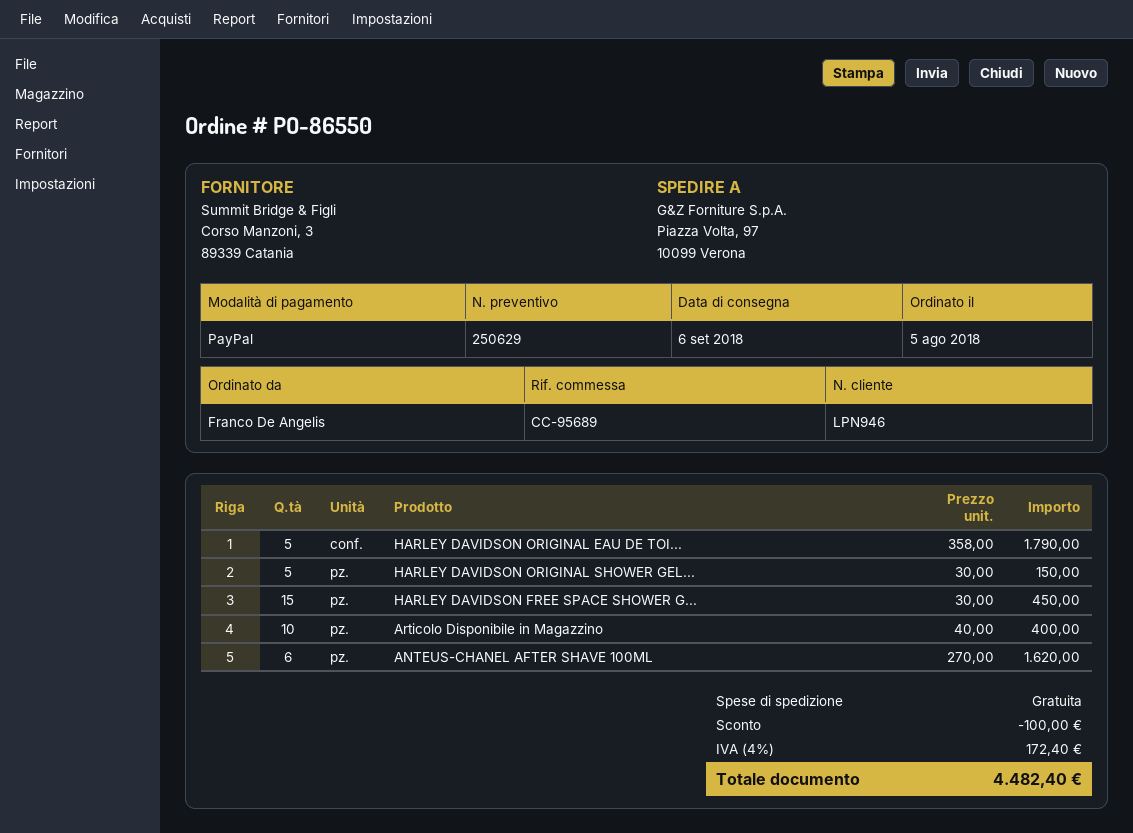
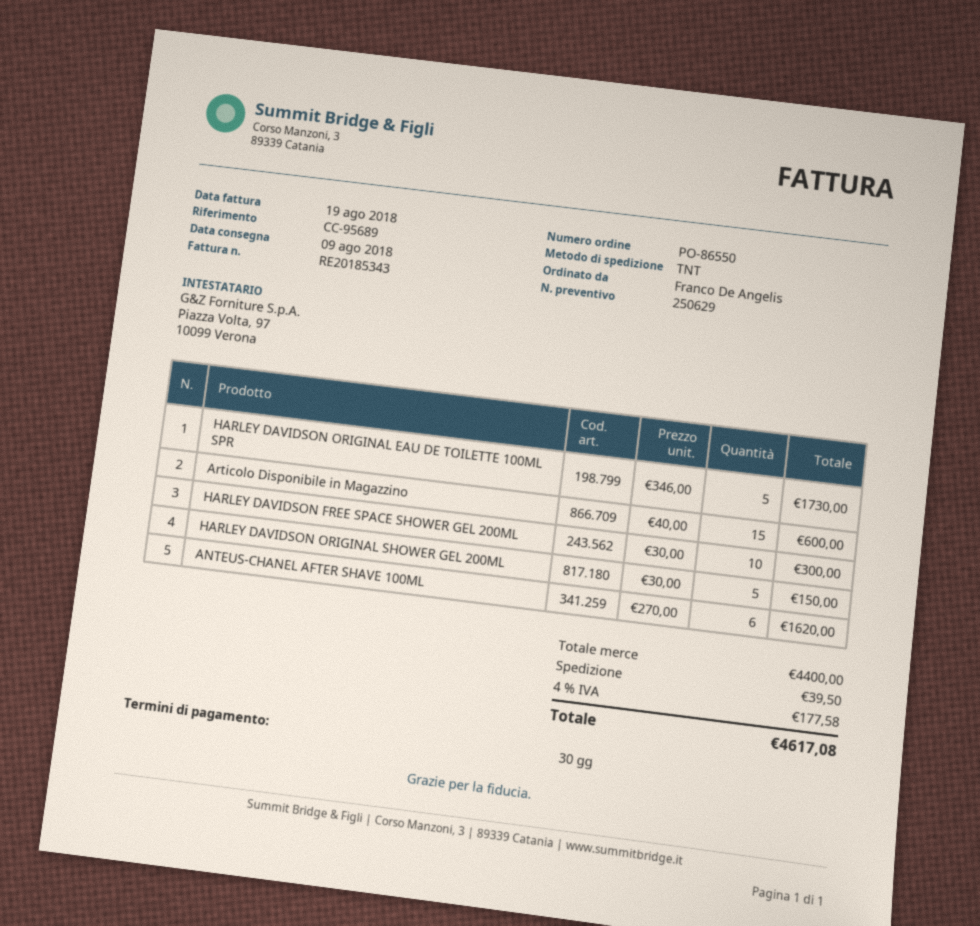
delivery date: 2018-09-06 -> 2018-08-09
HARLEY DAVIDSON ORIGINAL EAU DE TOI...: 5 x 358.00 = 1790.00 -> 5 x 346.00 = 1730.00
HARLEY DAVIDSON FREE SPACE SHOWER G...: 15 x 30.00 = 450.00 -> 10 x 30.00 = 300.00
Articolo Disponibile in Magazzino: 10 x 40.00 = 400.00 -> 15 x 40.00 = 600.00
discount: 100.00 -> none
shipping: 0.00 -> 39.50
tax: 4% = 172.40 -> 4% = 177.58
total: 4482.40 -> 4617.08

